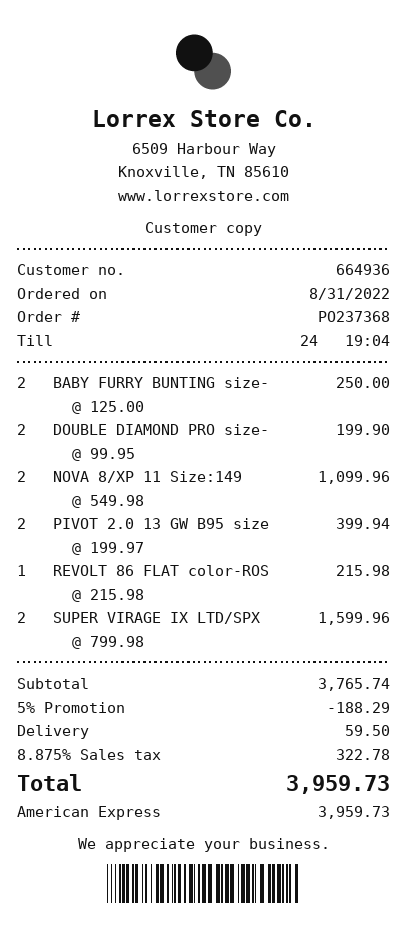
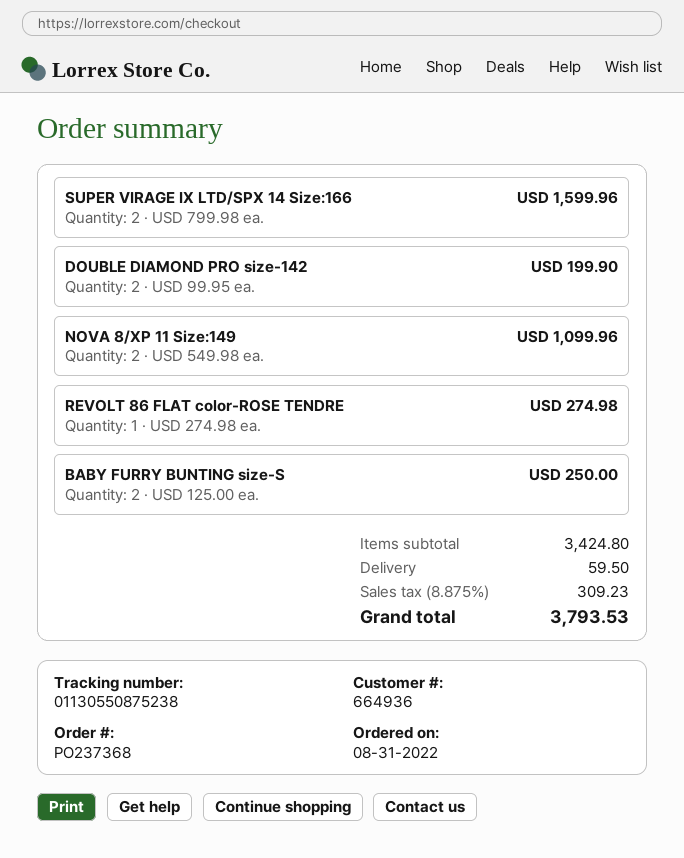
PIVOT 2.0 13 GW B95 size: 2 x 199.97 = 399.94 -> none
REVOLT 86 FLAT color-ROS: 1 x 215.98 = 215.98 -> 1 x 274.98 = 274.98
subtotal: 3765.74 -> 3424.80
discount: 5% = 188.29 -> none
tax: 8.875% = 322.78 -> 8.875% = 309.23
total: 3959.73 -> 3793.53

